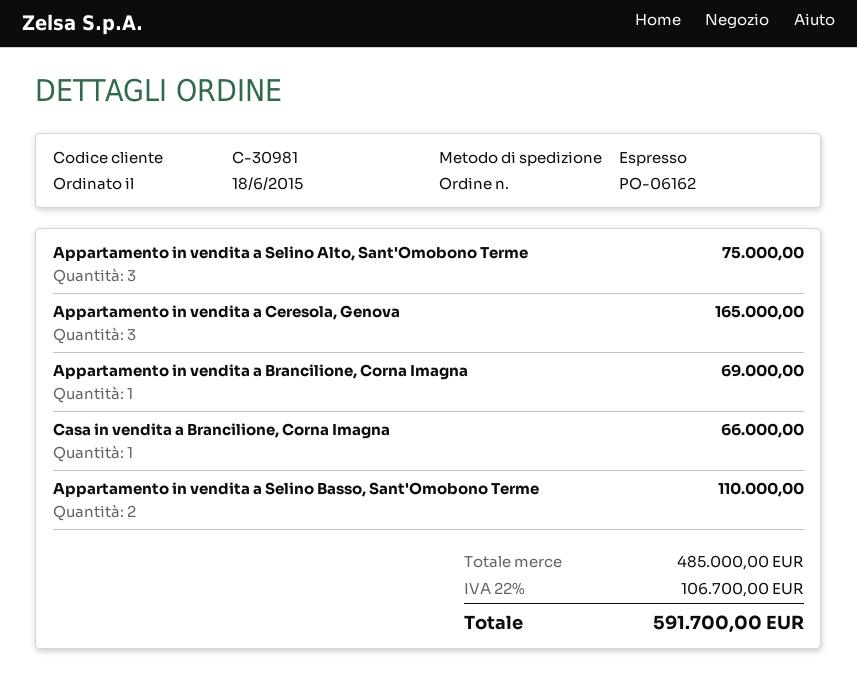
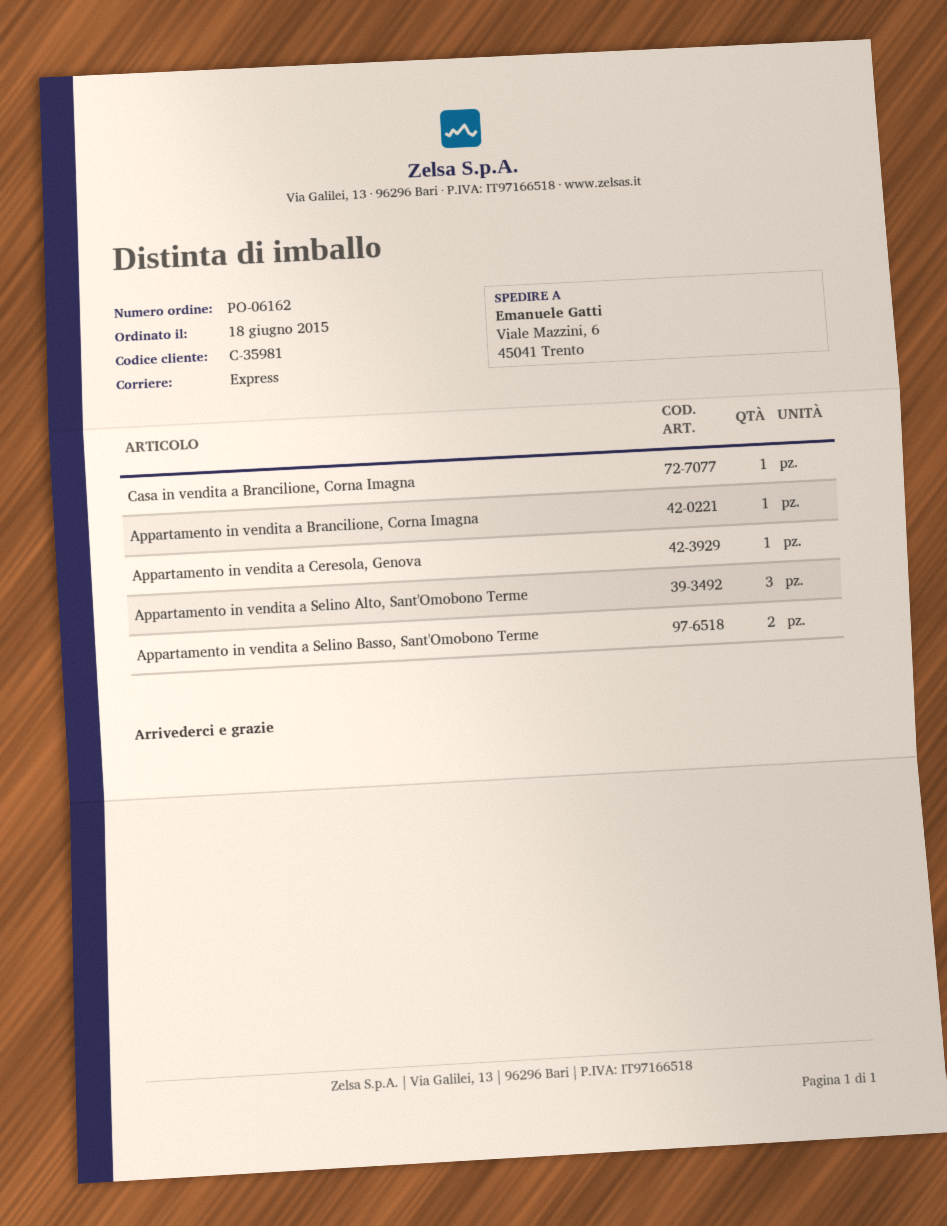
customer number: C-30981 -> C-35981
Appartamento in vendita a Ceresola, Genova: 3 -> 1

